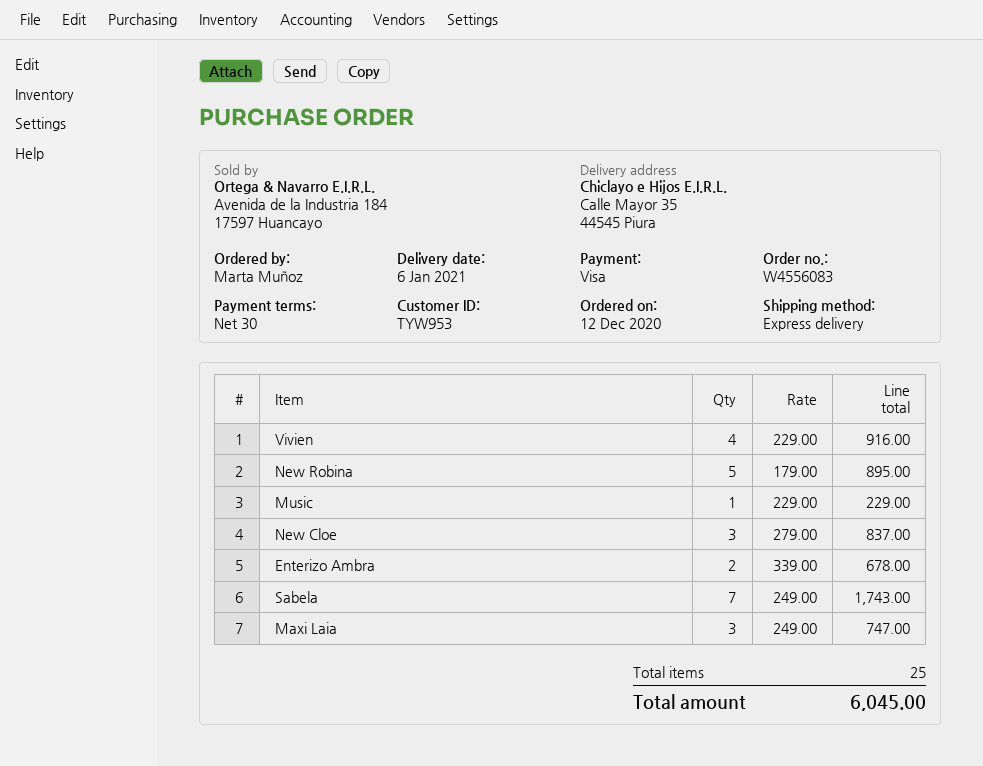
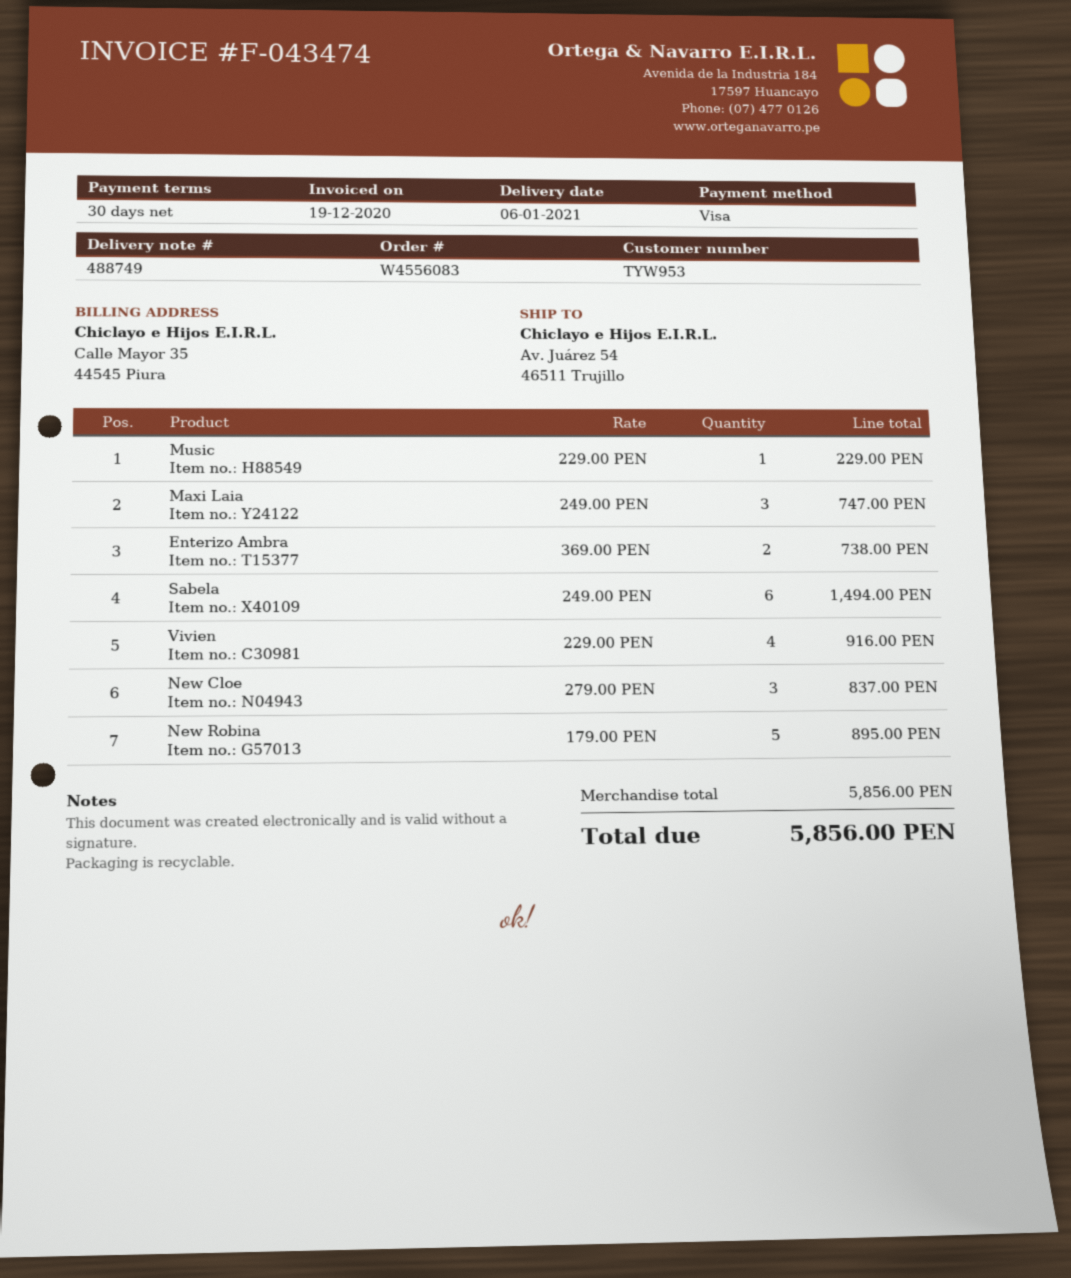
ship to: Calle Mayor 35, 44545 Piura -> Av. Juárez 54, 46511 Trujillo
Enterizo Ambra: 2 x 339.00 = 678.00 -> 2 x 369.00 = 738.00
Sabela: 7 x 249.00 = 1743.00 -> 6 x 249.00 = 1494.00
total: 6045.00 -> 5856.00

